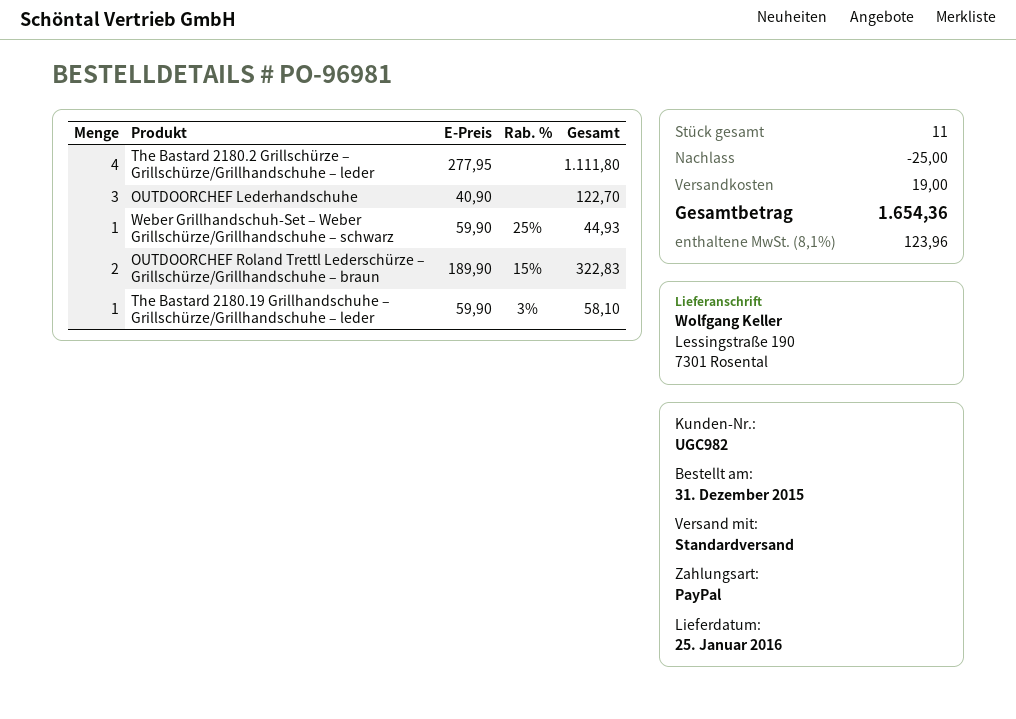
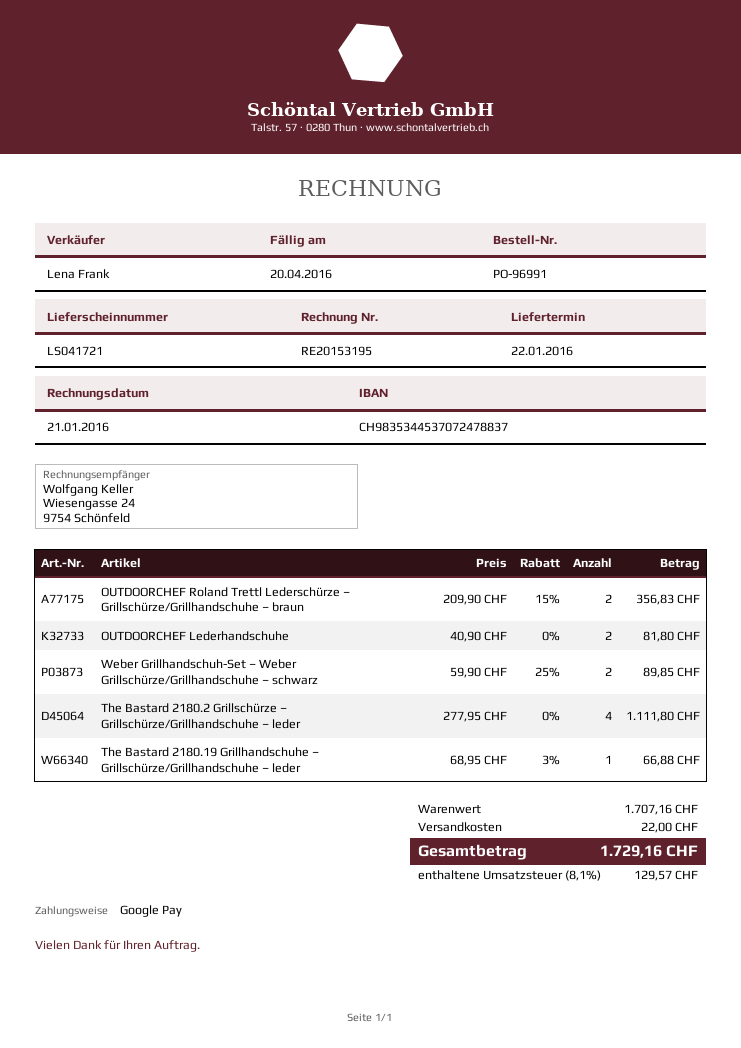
order number: PO-96981 -> PO-96991
delivery date: 2016-01-25 -> 2016-01-22
payment method: PayPal -> Google Pay
OUTDOORCHEF Lederhandschuhe: 3 x 40.90 = 122.70 -> 2 x 40.90 = 81.80
Weber Grillhandschuh-Set – Weber Grillschürze/Grillhandschuhe – schwarz: 1 x 59.90 - 25% = 44.93 -> 2 x 59.90 - 25% = 89.85
OUTDOORCHEF Roland Trettl Lederschürze – Grillschürze/Grillhandschuhe – braun: 2 x 189.90 - 15% = 322.83 -> 2 x 209.90 - 15% = 356.83
The Bastard 2180.19 Grillhandschuhe – Grillschürze/Grillhandschuhe – leder: 1 x 59.90 - 3% = 58.10 -> 1 x 68.95 - 3% = 66.88
discount: 25.00 -> none
shipping: 19.00 -> 22.00
tax: 8.1% = 123.96 -> 8.1% = 129.57
total: 1654.36 -> 1729.16

